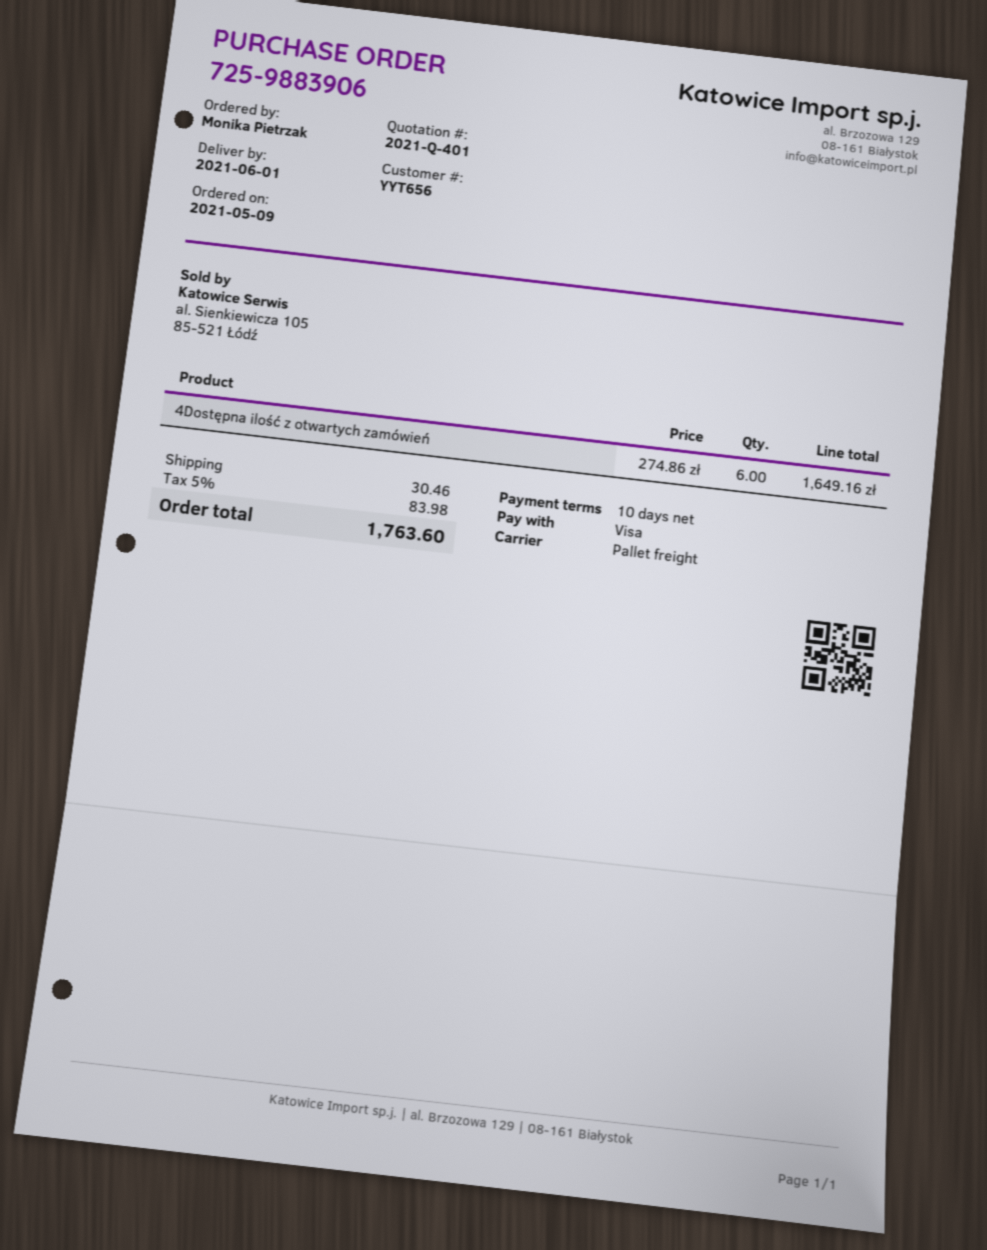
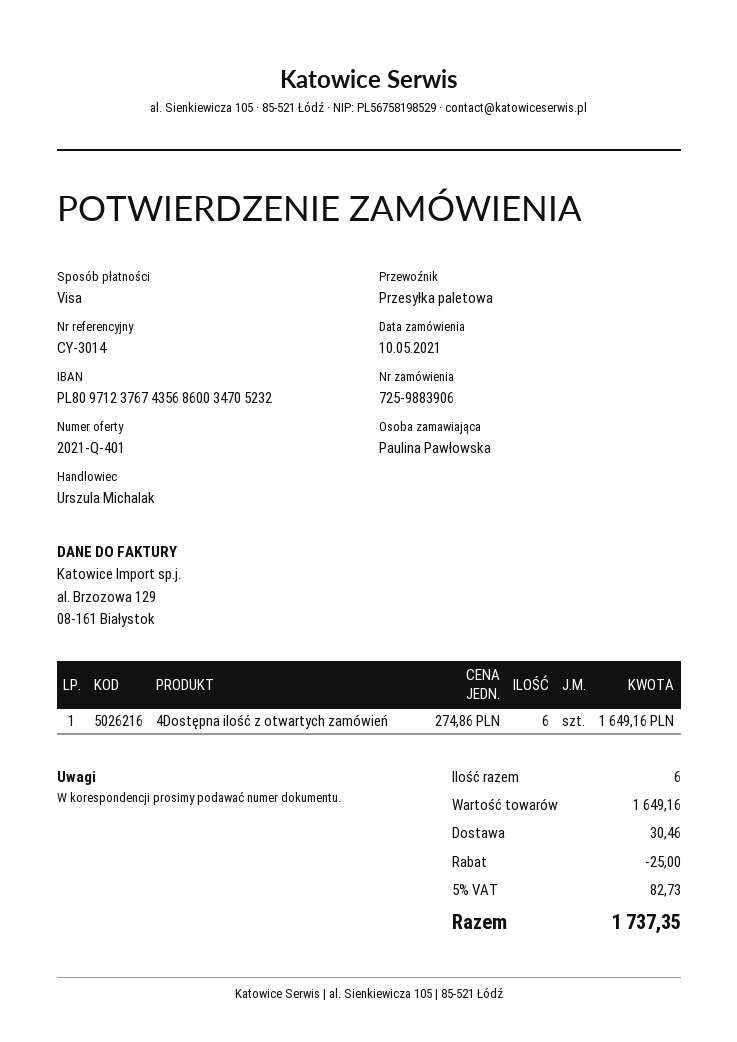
order date: 2021-05-09 -> 2021-05-10
ordered by: Monika Pietrzak -> Paulina Pawłowska
discount: none -> 25.00
tax: 5% = 83.98 -> 5% = 82.73
total: 1763.60 -> 1737.35

